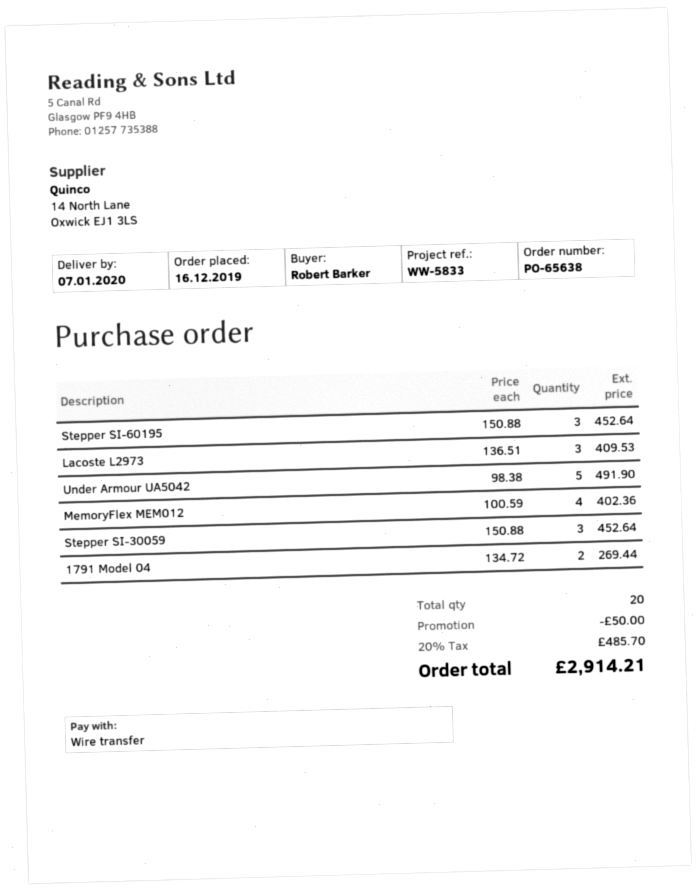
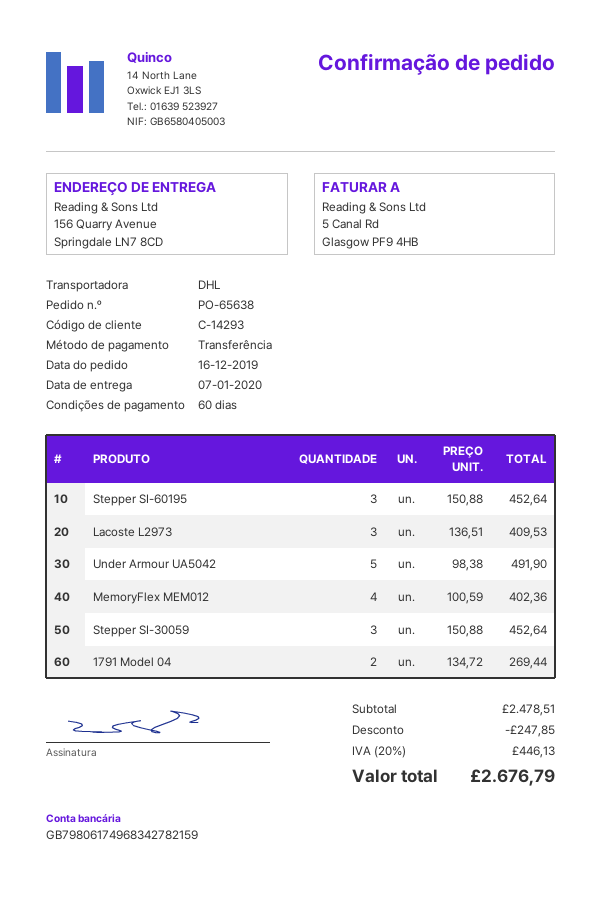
discount: 50.00 -> 247.85
tax: 20% = 485.70 -> 20% = 446.13
total: 2914.21 -> 2676.79

